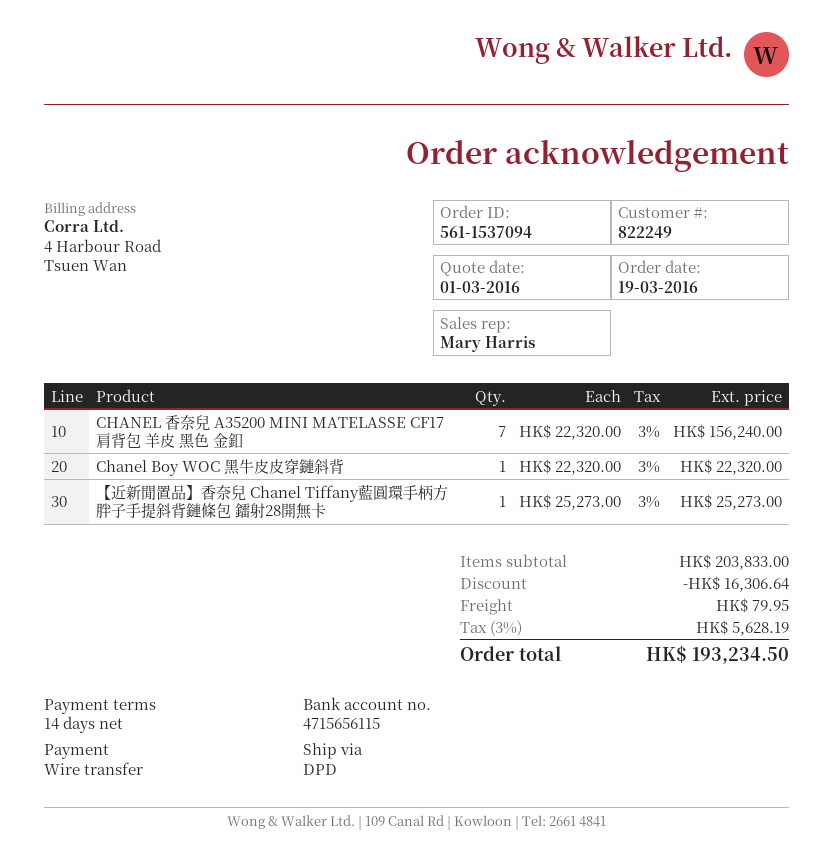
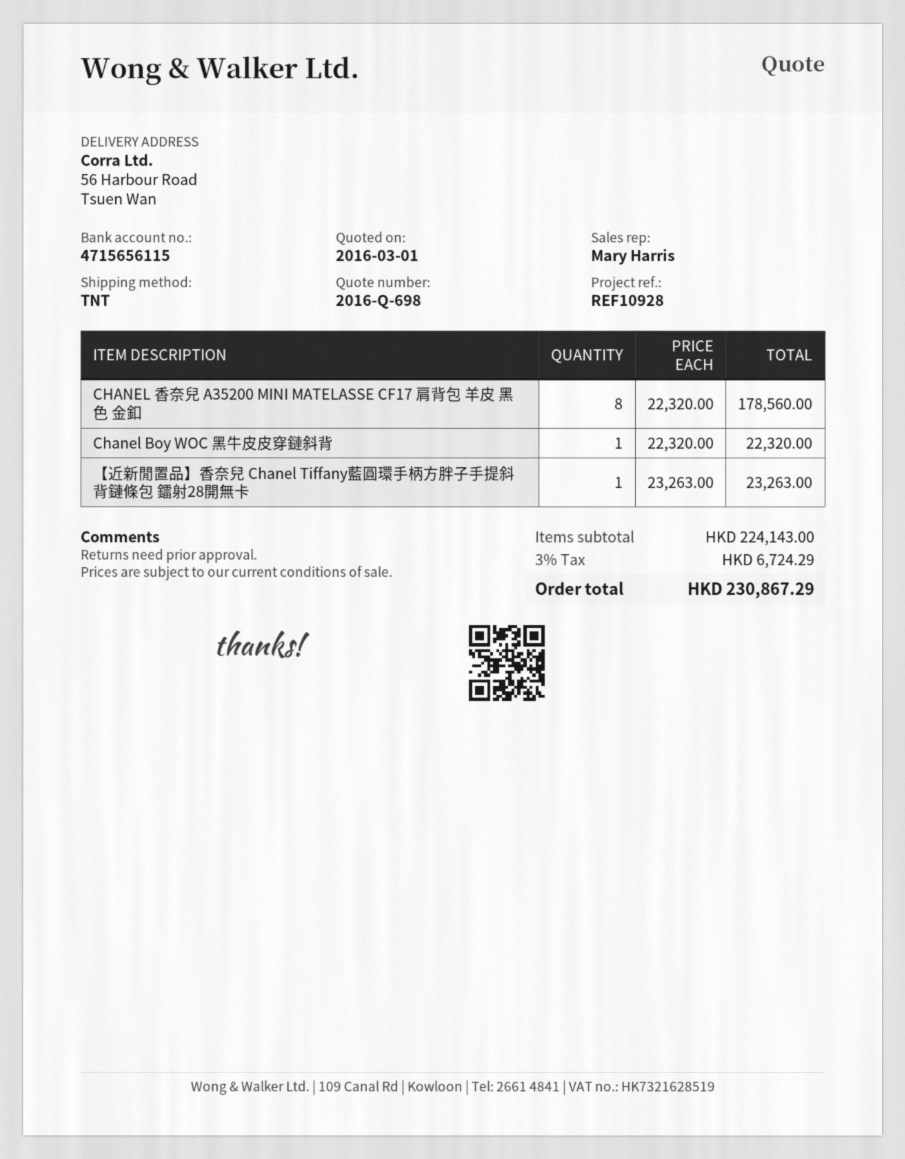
shipping method: DPD -> TNT
CHANEL 香奈兒 A35200 MINI MATELASSE CF17 肩背包 羊皮 黑色 金釦: 7 x 22320.00 = 156240.00 -> 8 x 22320.00 = 178560.00
【近新閒置品】香奈兒 Chanel Tiffany藍圓環手柄方胖子手提斜背鏈條包 鐳射28開無卡: 1 x 25273.00 = 25273.00 -> 1 x 23263.00 = 23263.00
subtotal: 203833.00 -> 224143.00
discount: 16306.64 -> none
shipping: 79.95 -> none
tax: 3% = 5628.19 -> 3% = 6724.29
total: 193234.50 -> 230867.29

